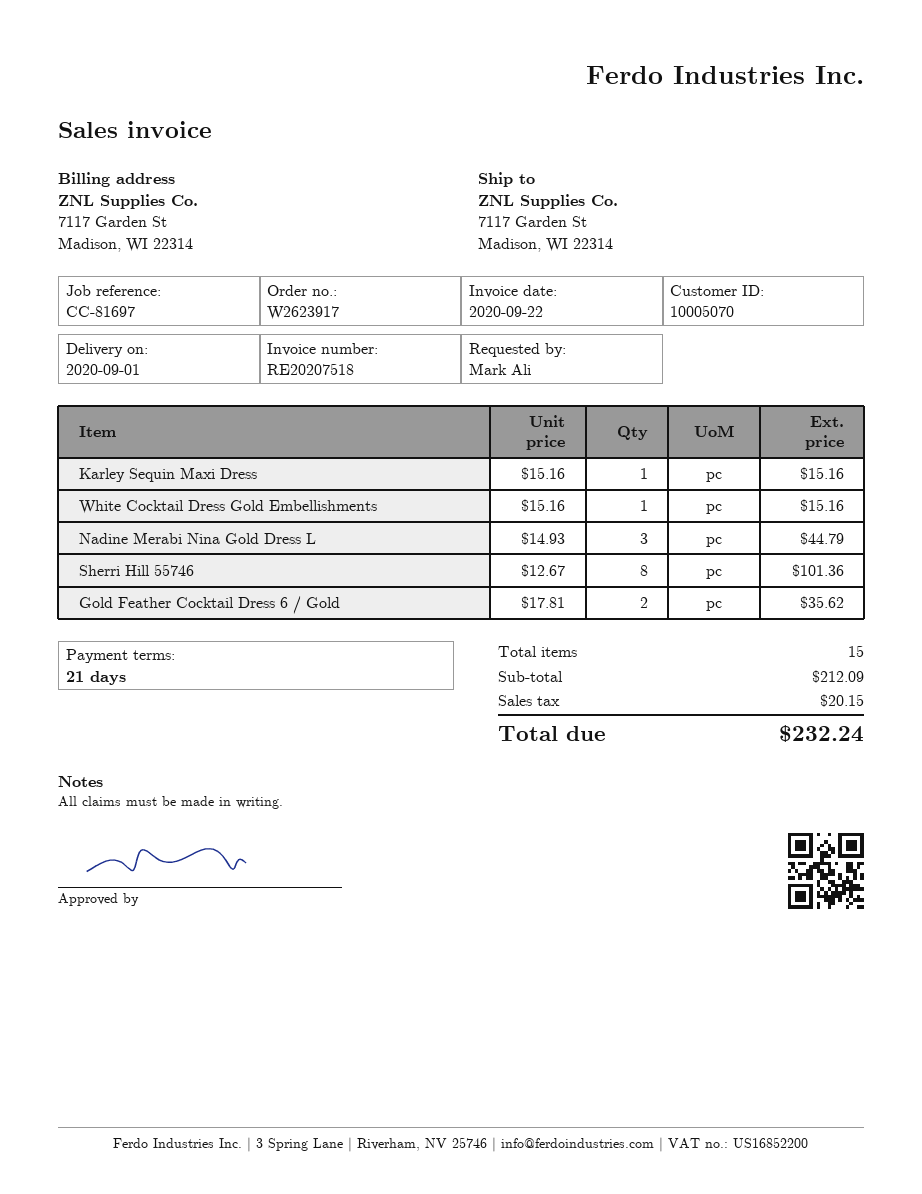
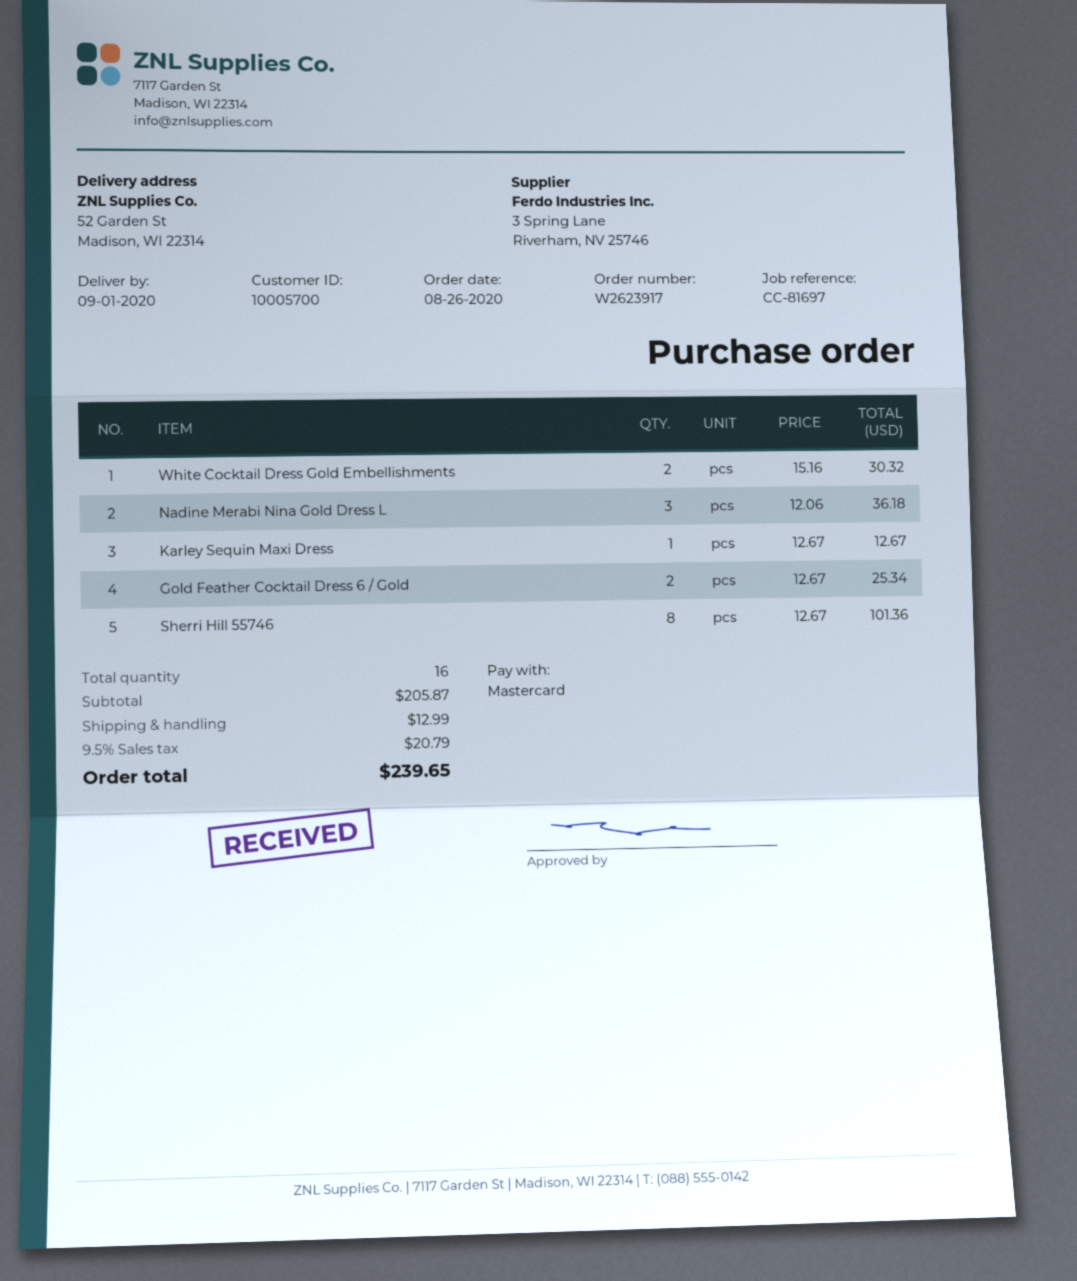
customer number: 10005070 -> 10005700
ship to: 7117 Garden St, Madison, WI 22314 -> 52 Garden St, Madison, WI 22314
Karley Sequin Maxi Dress: 1 x 15.16 = 15.16 -> 1 x 12.67 = 12.67
White Cocktail Dress Gold Embellishments: 1 x 15.16 = 15.16 -> 2 x 15.16 = 30.32
Nadine Merabi Nina Gold Dress L: 3 x 14.93 = 44.79 -> 3 x 12.06 = 36.18
Gold Feather Cocktail Dress 6 / Gold: 2 x 17.81 = 35.62 -> 2 x 12.67 = 25.34
total quantity: 15 -> 16
subtotal: 212.09 -> 205.87
shipping: none -> 12.99
tax: 20.15 -> 20.79
total: 232.24 -> 239.65

